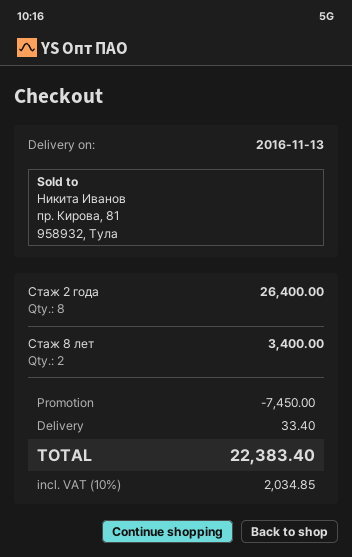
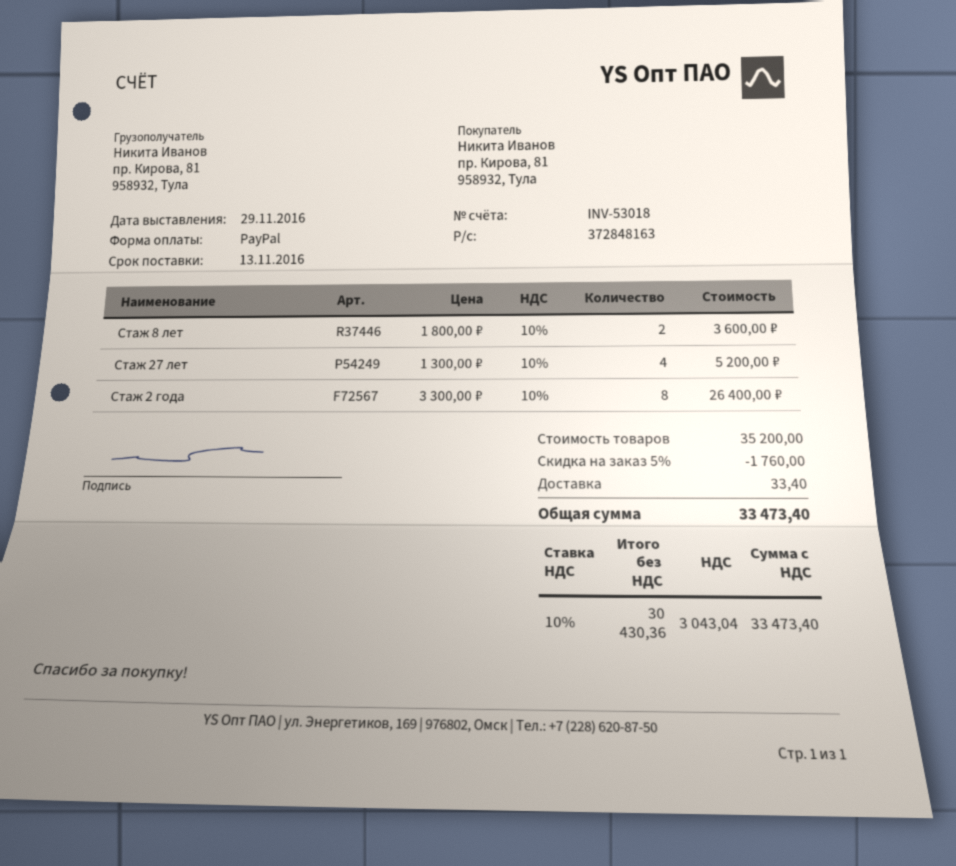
Стаж 8 лет: 2 for 3400.00 -> 2 for 3600.00
Стаж 27 лет: none -> 4 for 5200.00
discount: 7450.00 -> 1760.00
tax: 10% = 2034.85 -> 10% = 3043.04
total: 22383.40 -> 33473.40

